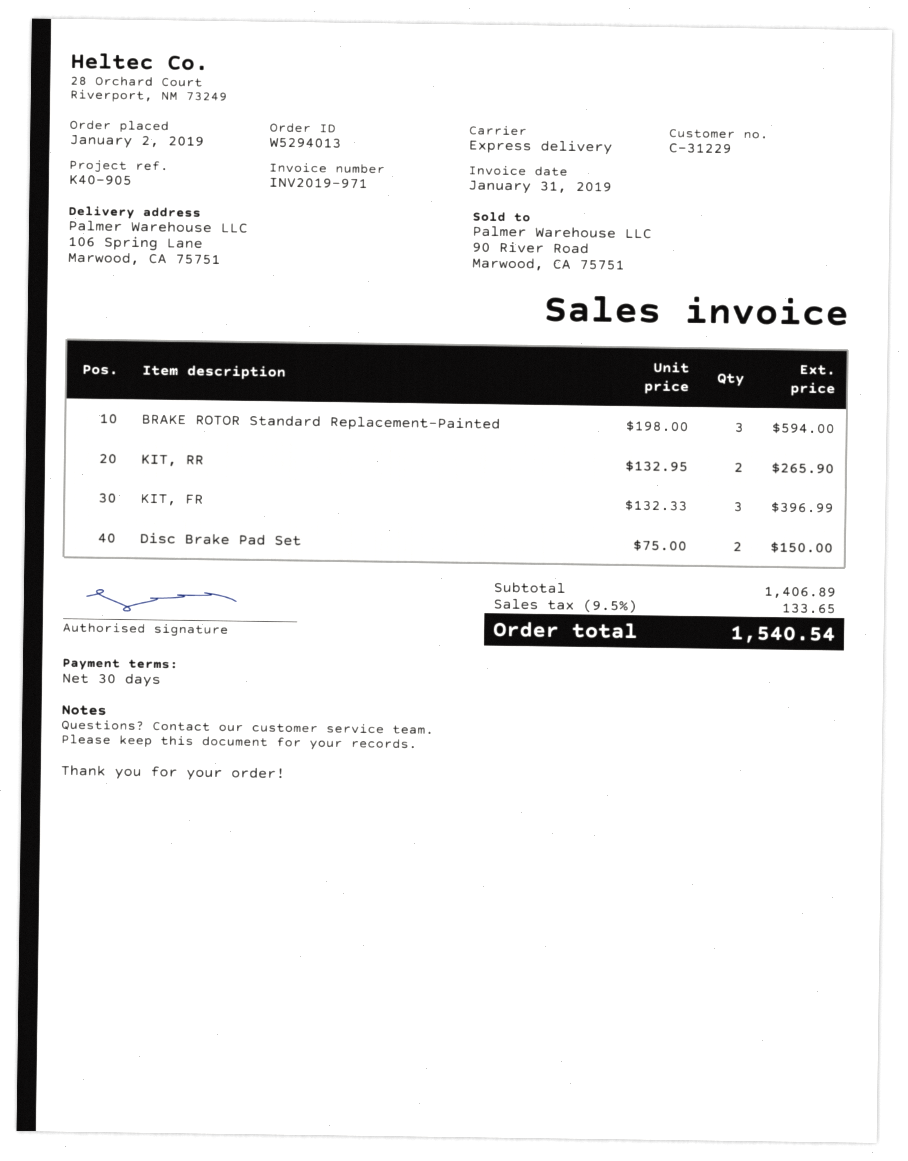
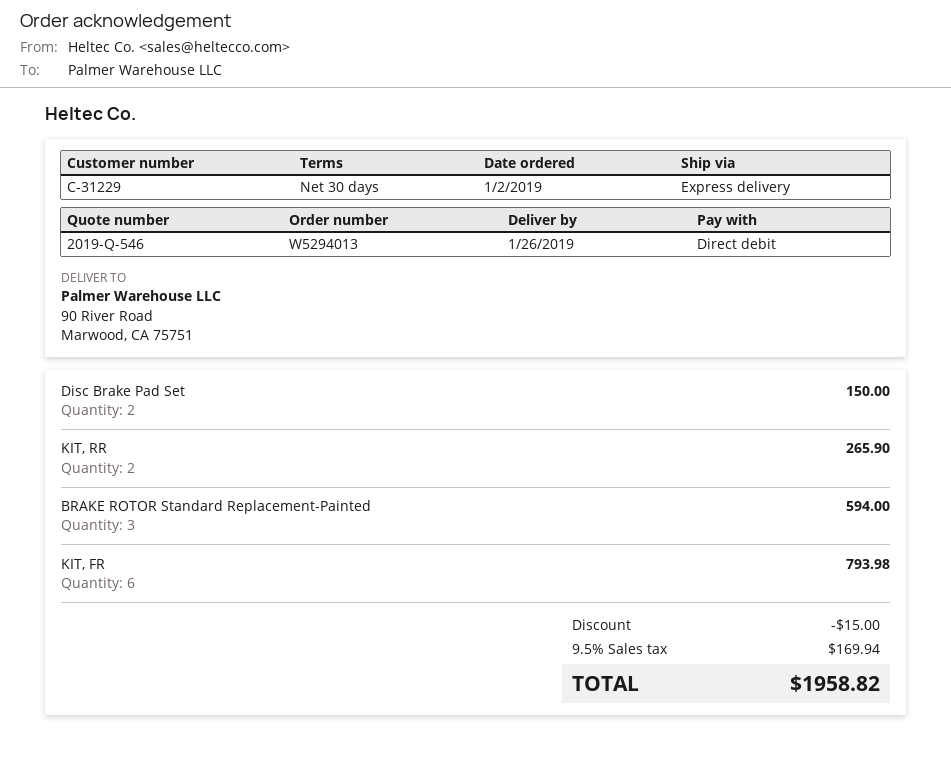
ship to: 106 Spring Lane, Marwood, CA 75751 -> 90 River Road, Marwood, CA 75751
KIT, FR: 3 for 396.99 -> 6 for 793.98
discount: none -> 15.00
tax: 9.5% = 133.65 -> 9.5% = 169.94
total: 1540.54 -> 1958.82

